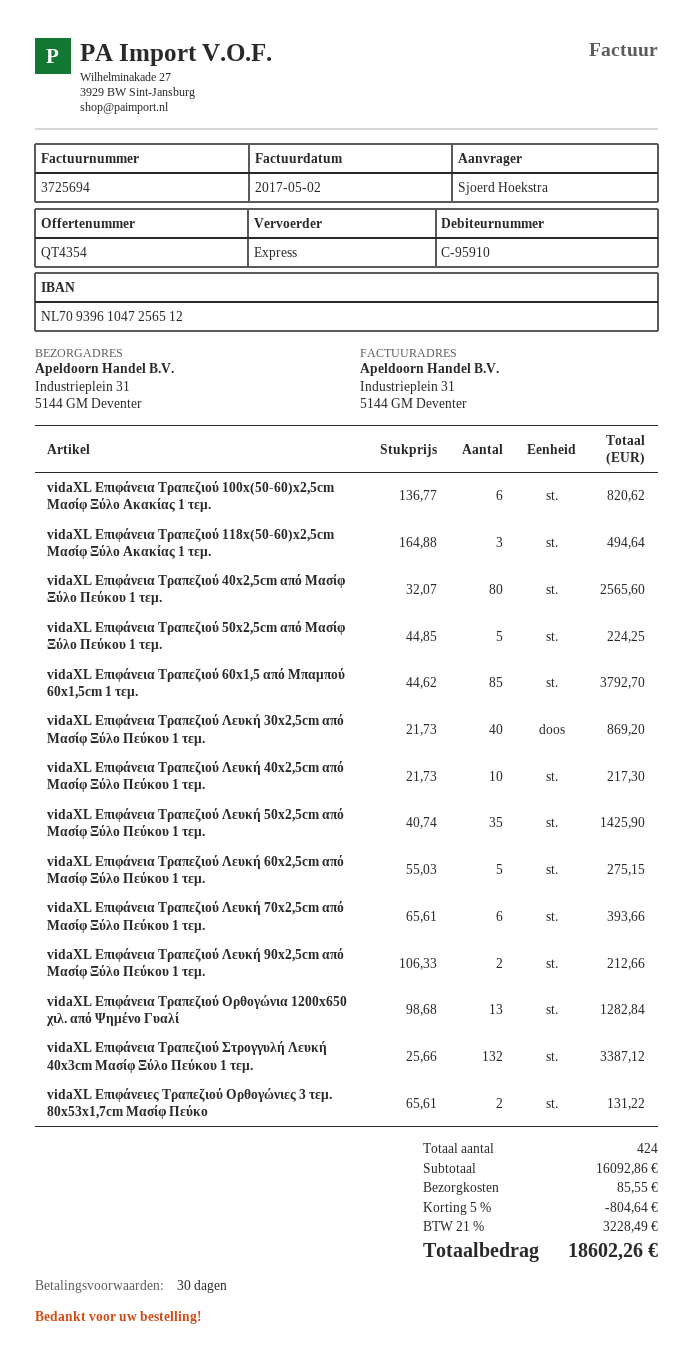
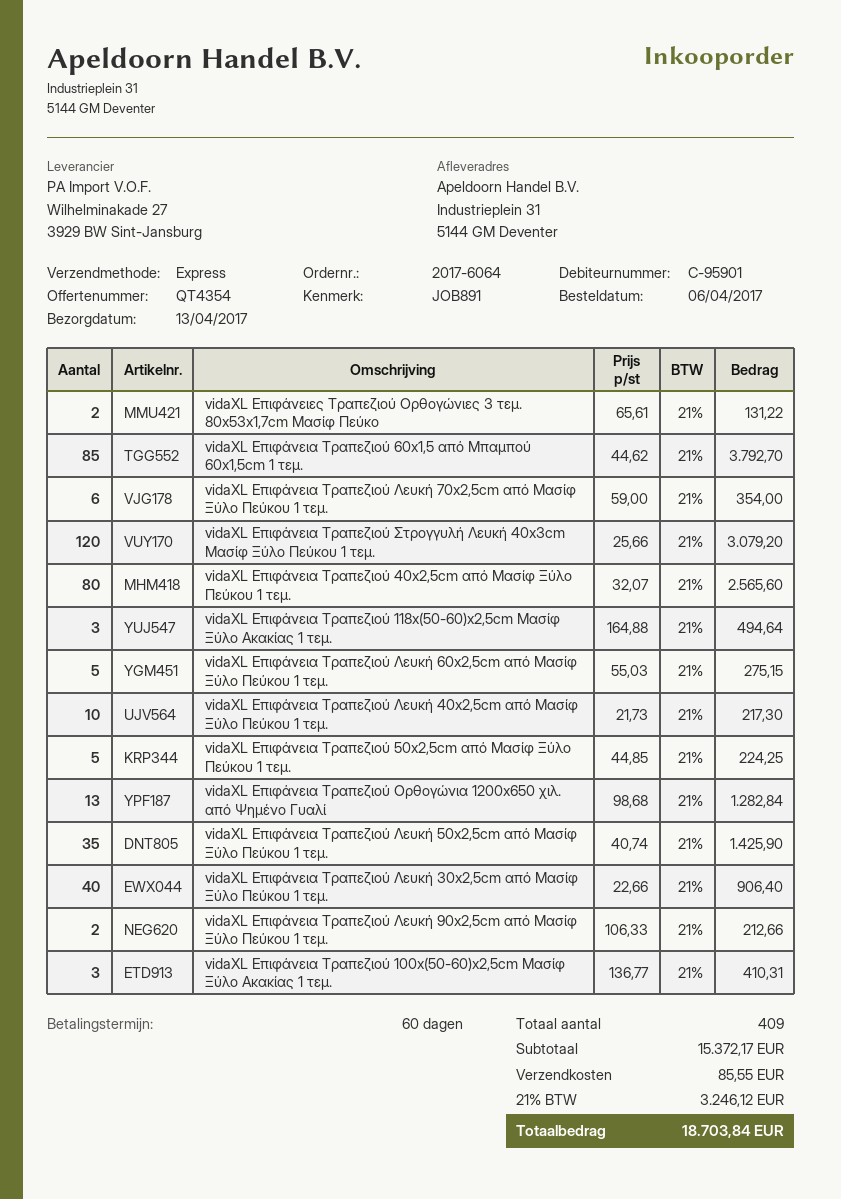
payment terms: 30 days -> 60 days
customer number: C-95910 -> C-95901
vidaXL Επιφάνεια Τραπεζιού 100x(50-60)x2,5cm Μασίφ Ξύλο Ακακίας 1 τεμ.: 6 x 136.77 = 820.62 -> 3 x 136.77 = 410.31
vidaXL Επιφάνεια Τραπεζιού Λευκή 30x2,5cm από Μασίφ Ξύλο Πεύκου 1 τεμ.: 40 x 21.73 = 869.20 -> 40 x 22.66 = 906.40
vidaXL Επιφάνεια Τραπεζιού Λευκή 70x2,5cm από Μασίφ Ξύλο Πεύκου 1 τεμ.: 6 x 65.61 = 393.66 -> 6 x 59.00 = 354.00
vidaXL Επιφάνεια Τραπεζιού Στρογγυλή Λευκή 40x3cm Μασίφ Ξύλο Πεύκου 1 τεμ.: 132 x 25.66 = 3387.12 -> 120 x 25.66 = 3079.20
total quantity: 424 -> 409
subtotal: 16092.86 -> 15372.17
discount: 5% = 804.64 -> none
tax: 21% = 3228.49 -> 21% = 3246.12
total: 18602.26 -> 18703.84

